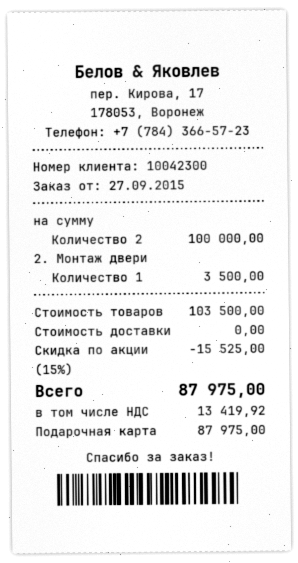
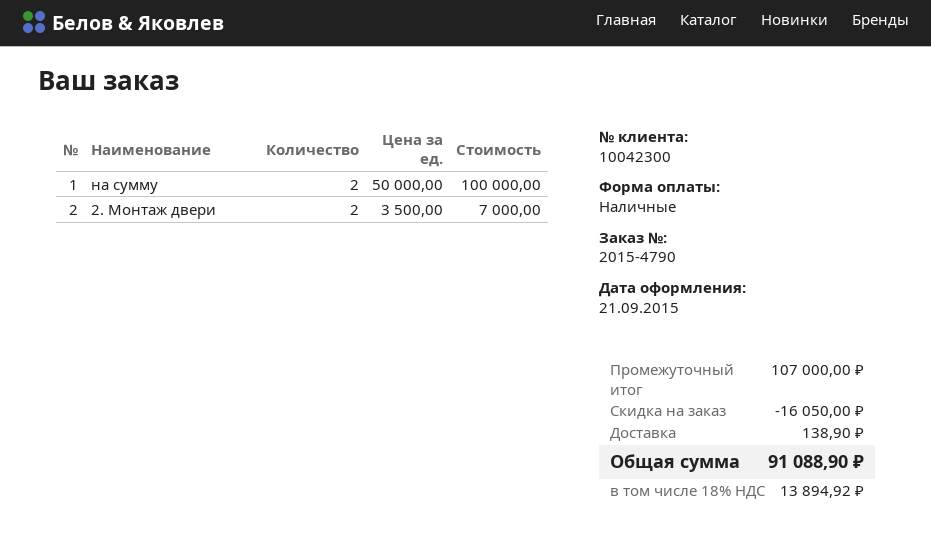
order date: 2015-09-27 -> 2015-09-21
payment method: gift card -> cash
2. Монтаж двери: 1 for 3500.00 -> 2 for 7000.00
subtotal: 103500.00 -> 107000.00
discount: 15525.00 -> 16050.00
shipping: 0.00 -> 138.90
tax: 13419.92 -> 13894.92
total: 87975.00 -> 91088.90

